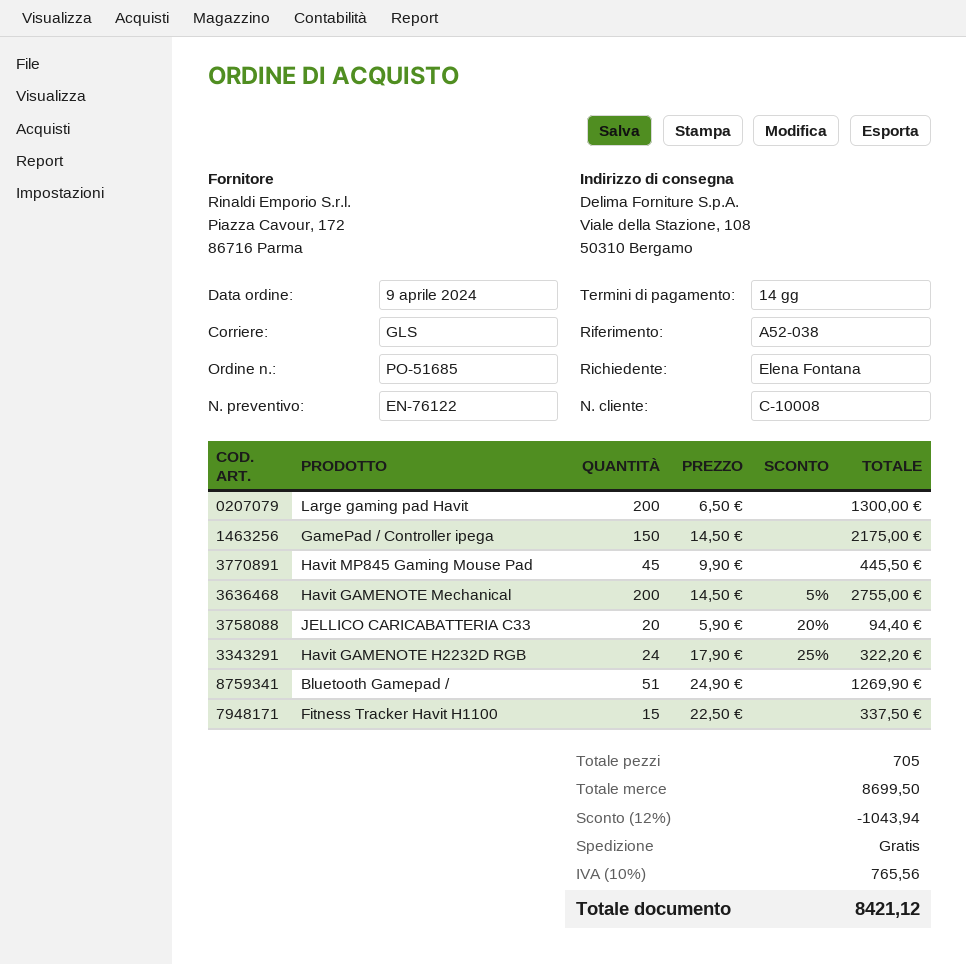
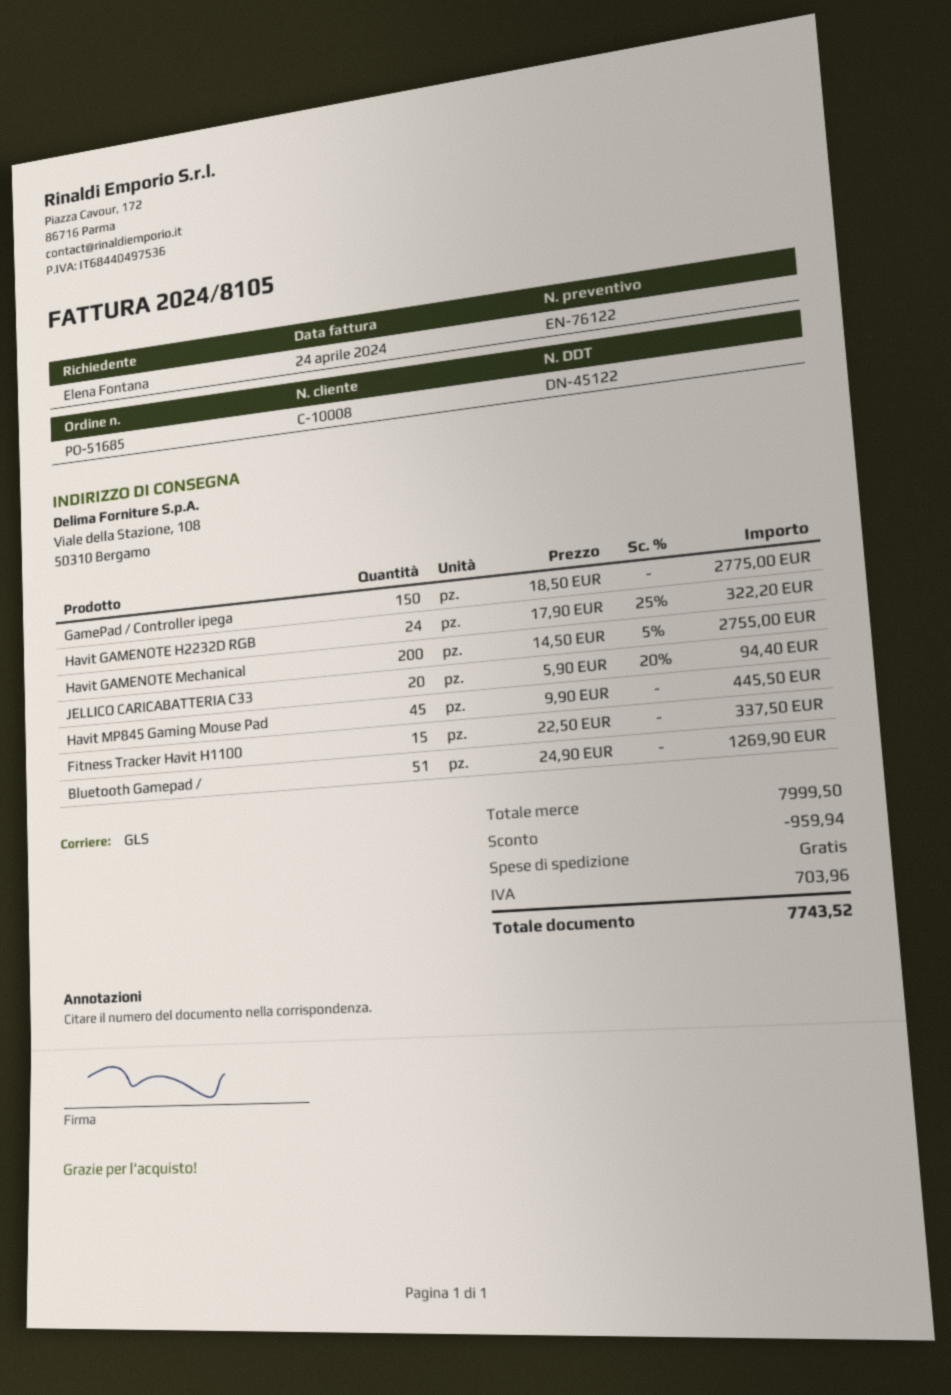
Large gaming pad Havit: 200 x 6.50 = 1300.00 -> none
GamePad / Controller ipega: 150 x 14.50 = 2175.00 -> 150 x 18.50 = 2775.00
subtotal: 8699.50 -> 7999.50
discount: 1043.94 -> 959.94
tax: 765.56 -> 703.96
total: 8421.12 -> 7743.52

